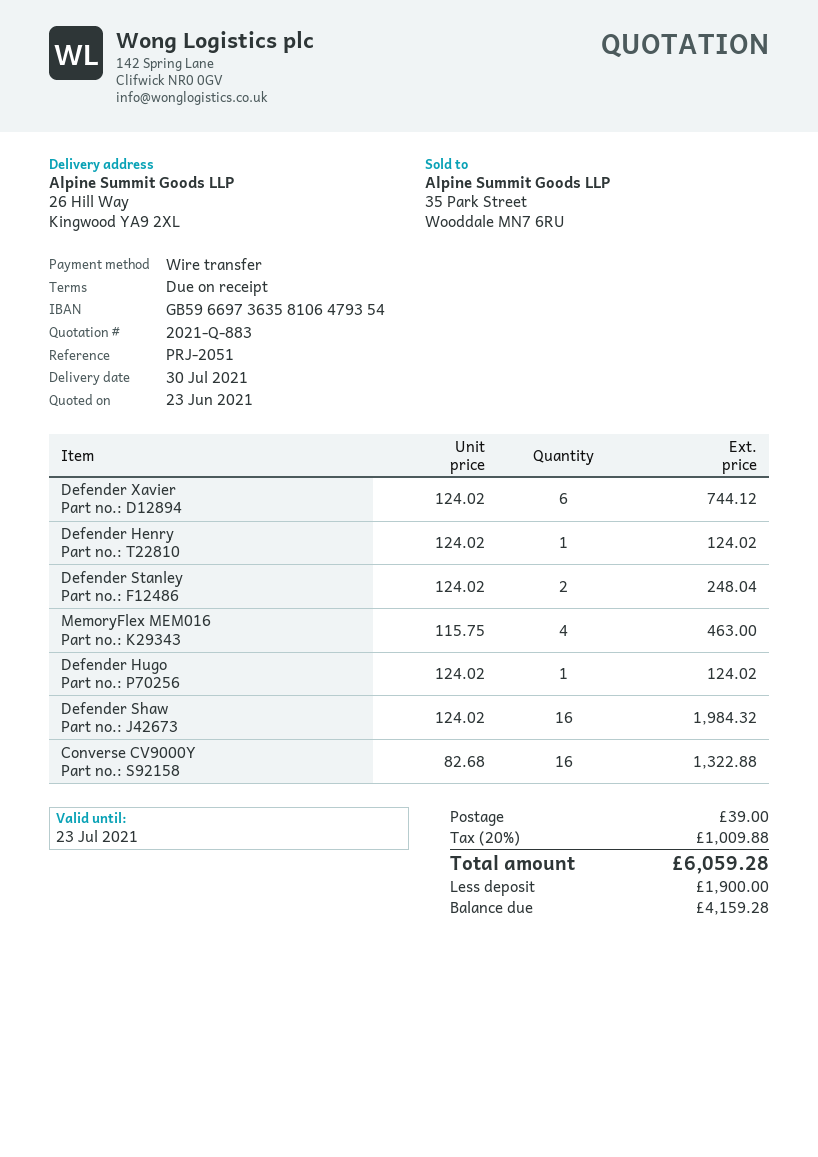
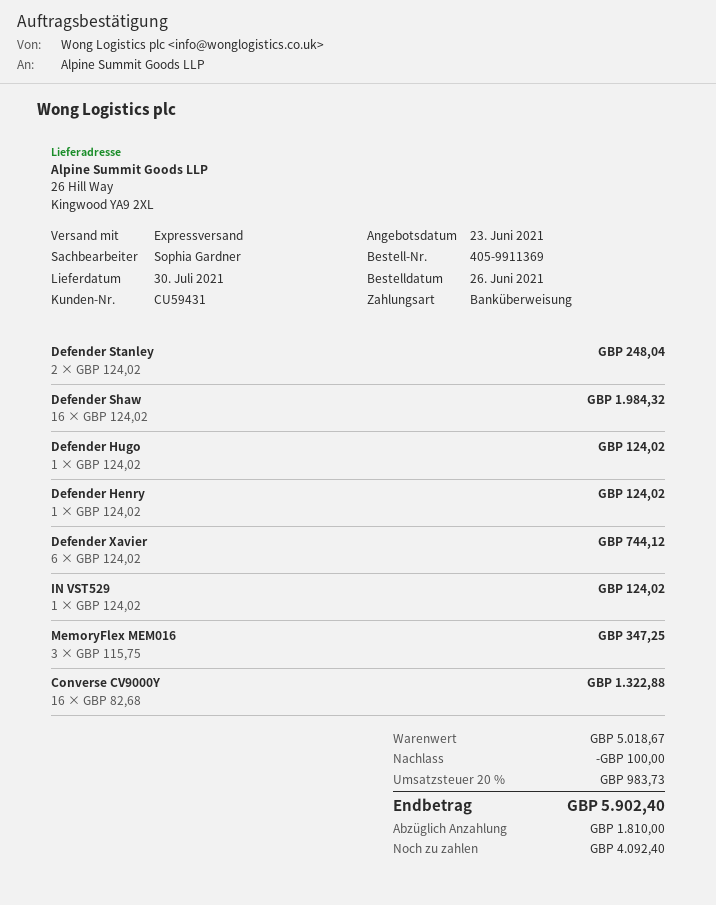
MemoryFlex MEM016: 4 x 115.75 = 463.00 -> 3 x 115.75 = 347.25
IN VST529: none -> 1 x 124.02 = 124.02
discount: none -> 100.00
shipping: 39.00 -> none
tax: 20% = 1009.88 -> 20% = 983.73
total: 6059.28 -> 5902.40
deposit: 1900.00 -> 1810.00
balance: 4159.28 -> 4092.40

